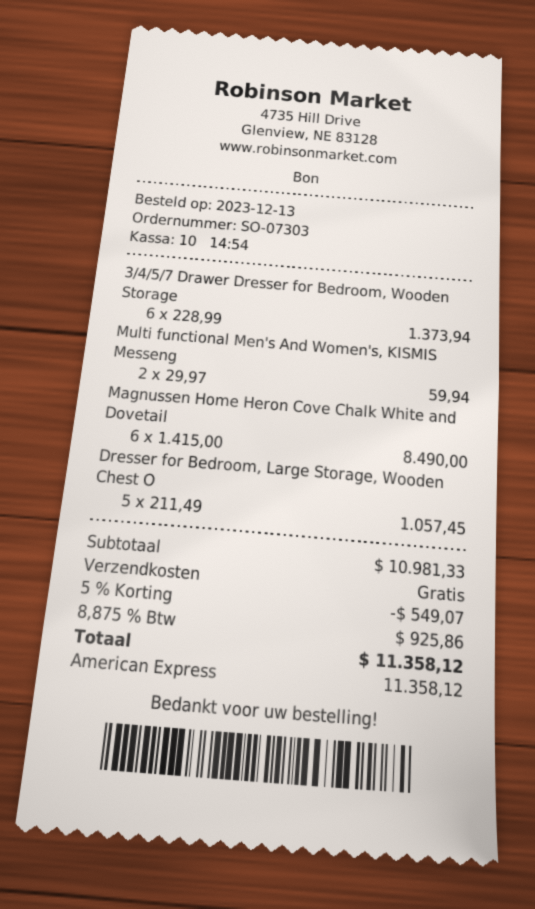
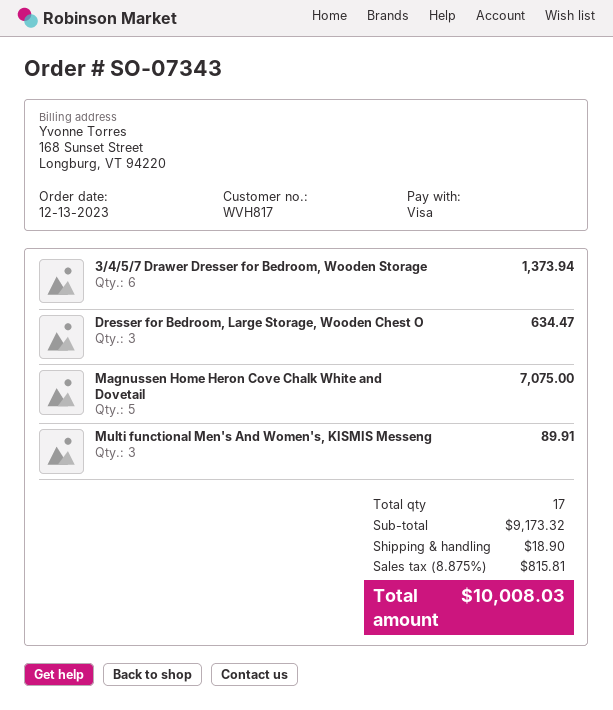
order number: SO-07303 -> SO-07343
payment method: American Express -> Visa
Multi functional Men's And Women's, KISMIS Messeng: 2 for 59.94 -> 3 for 89.91
Magnussen Home Heron Cove Chalk White and Dovetail: 6 for 8490.00 -> 5 for 7075.00
Dresser for Bedroom, Large Storage, Wooden Chest O: 5 for 1057.45 -> 3 for 634.47
subtotal: 10981.33 -> 9173.32
discount: 5% = 549.07 -> none
shipping: 0.00 -> 18.90
tax: 8.875% = 925.86 -> 8.875% = 815.81
total: 11358.12 -> 10008.03

